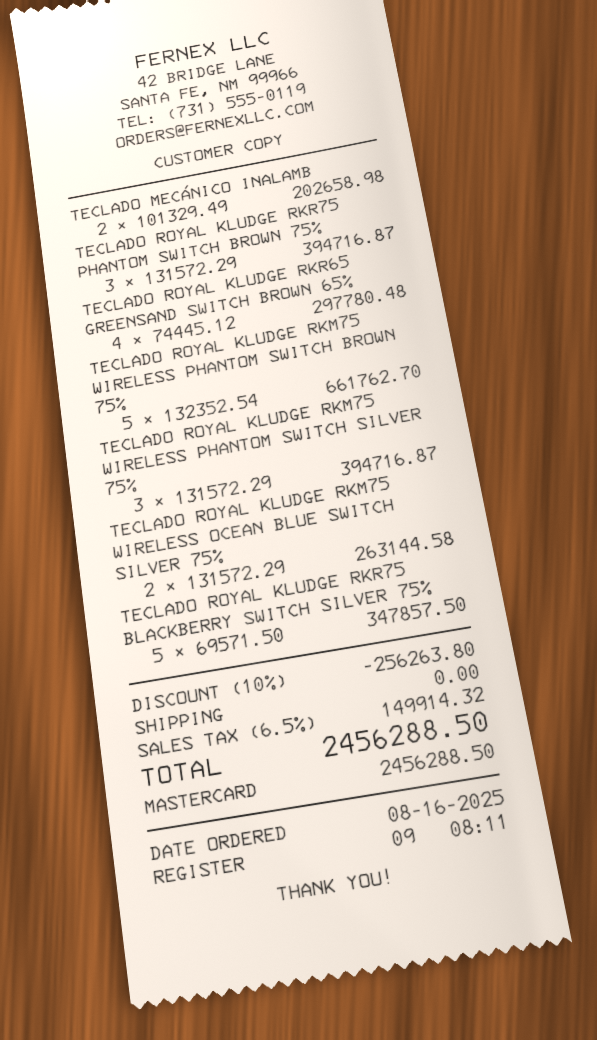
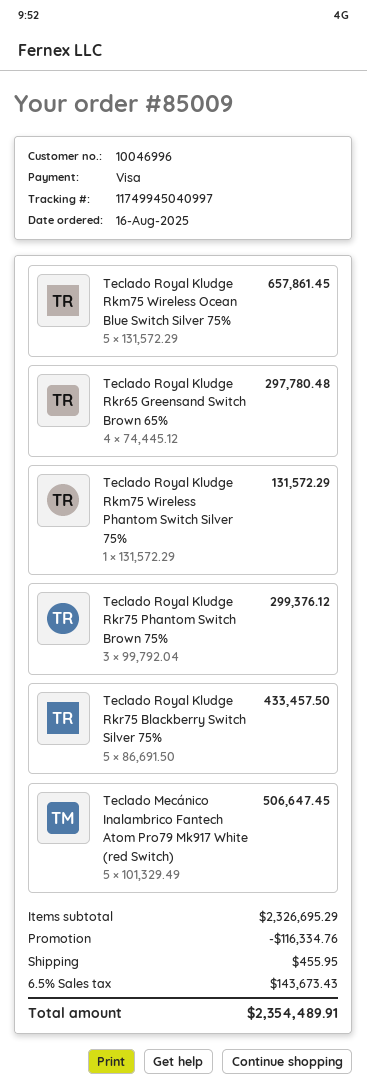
payment method: Mastercard -> Visa
TECLADO MECÁNICO INALAMB: 2 x 101329.49 = 202658.98 -> 5 x 101329.49 = 506647.45
TECLADO ROYAL KLUDGE RKR75 PHANTOM SWITCH BROWN 75%: 3 x 131572.29 = 394716.87 -> 3 x 99792.04 = 299376.12
TECLADO ROYAL KLUDGE RKM75 WIRELESS PHANTOM SWITCH BROWN 75%: 5 x 132352.54 = 661762.70 -> none
TECLADO ROYAL KLUDGE RKM75 WIRELESS PHANTOM SWITCH SILVER 75%: 3 x 131572.29 = 394716.87 -> 1 x 131572.29 = 131572.29
TECLADO ROYAL KLUDGE RKM75 WIRELESS OCEAN BLUE SWITCH SILVER 75%: 2 x 131572.29 = 263144.58 -> 5 x 131572.29 = 657861.45
TECLADO ROYAL KLUDGE RKR75 BLACKBERRY SWITCH SILVER 75%: 5 x 69571.50 = 347857.50 -> 5 x 86691.50 = 433457.50
discount: 256263.80 -> 116334.76
shipping: 0.00 -> 455.95
tax: 6.5% = 149914.32 -> 6.5% = 143673.43
total: 2456288.50 -> 2354489.91

